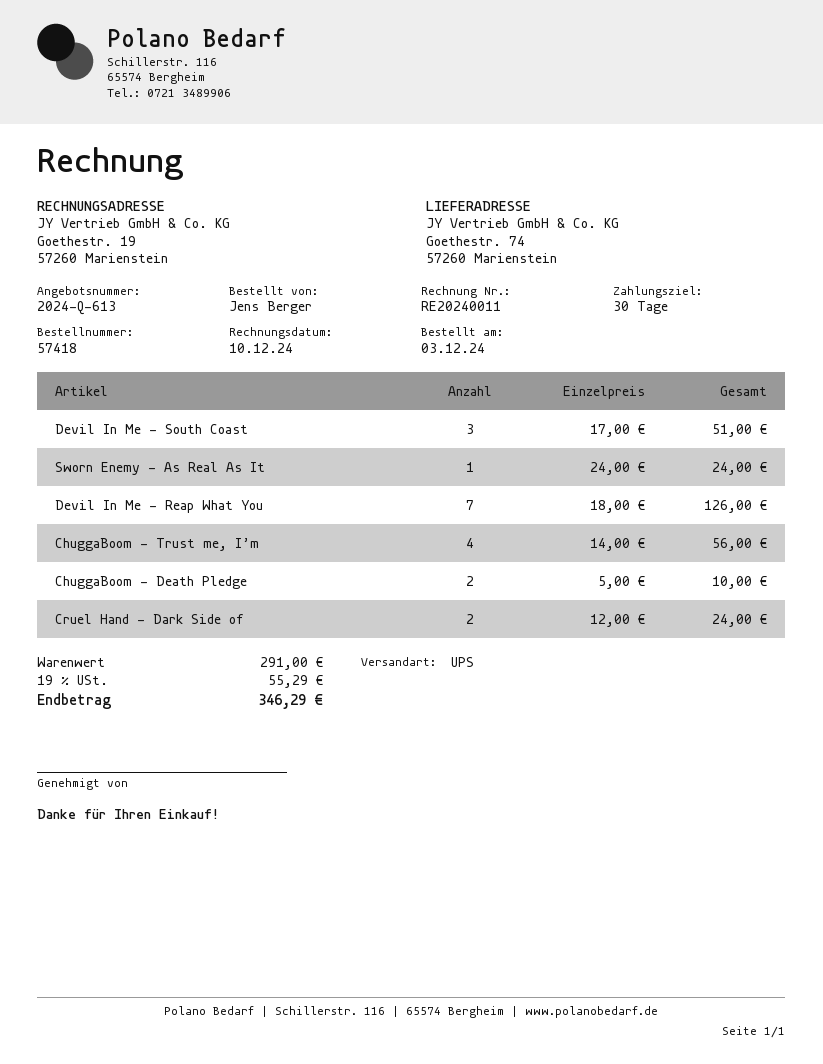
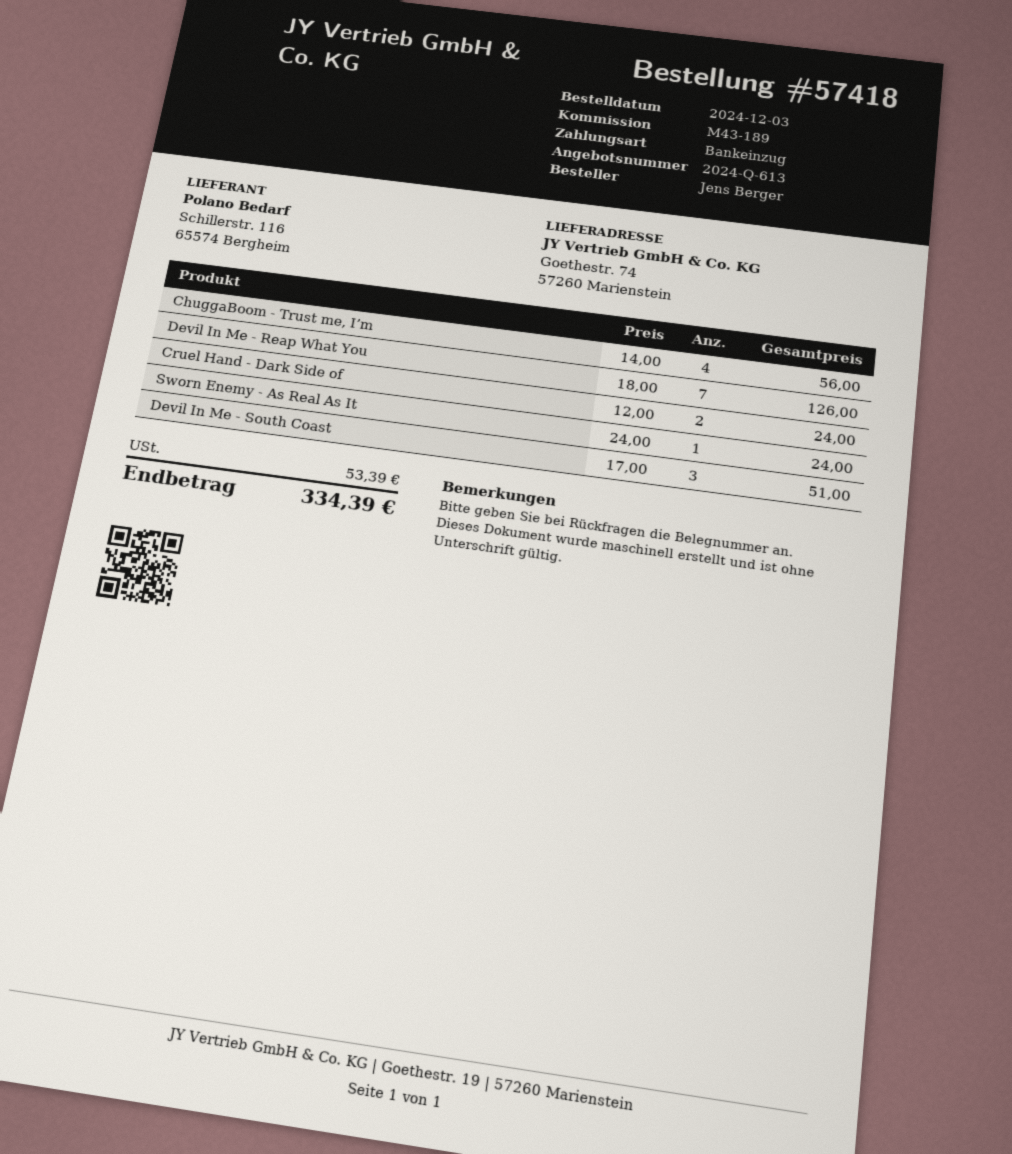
ChuggaBoom - Death Pledge: 2 x 5.00 = 10.00 -> none
tax: 55.29 -> 53.39
total: 346.29 -> 334.39

